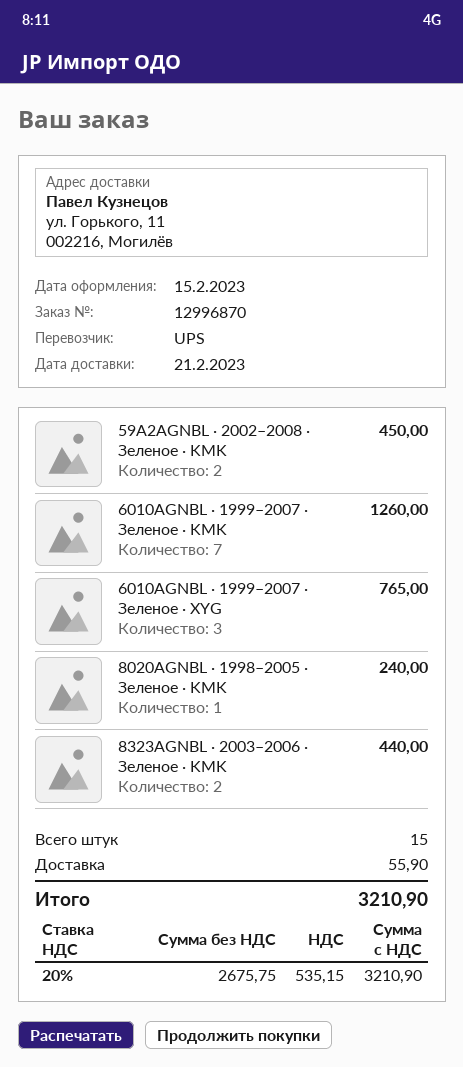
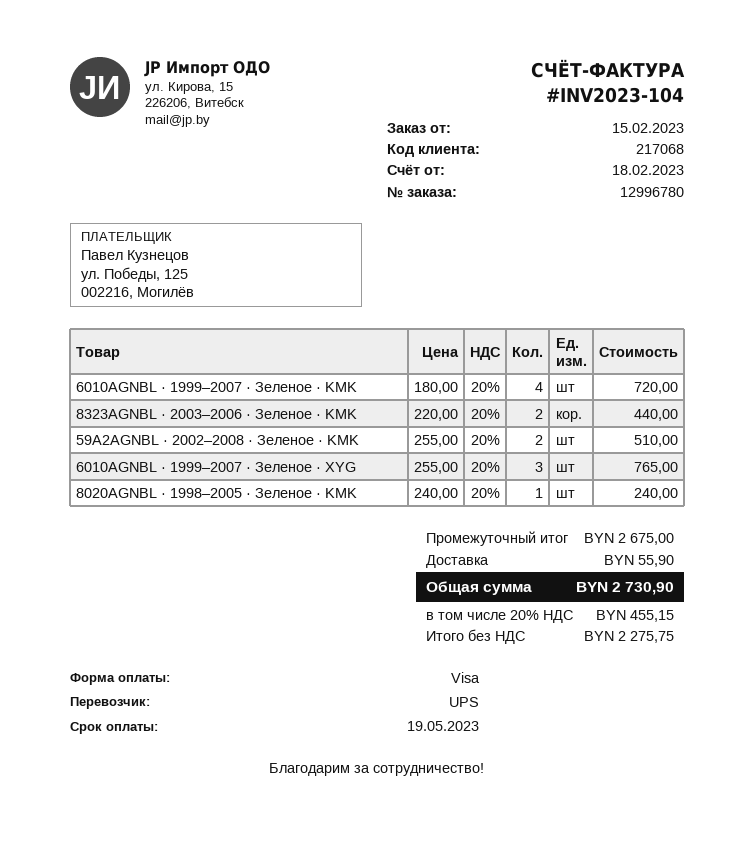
order number: 12996870 -> 12996780
59A2AGNBL · 2002–2008 · Зеленое · KMK: 2 for 450.00 -> 2 for 510.00
6010AGNBL · 1999–2007 · Зеленое · KMK: 7 for 1260.00 -> 4 for 720.00
net: 2675.75 -> 2275.75
tax: 20% = 535.15 -> 20% = 455.15
total: 3210.90 -> 2730.90

